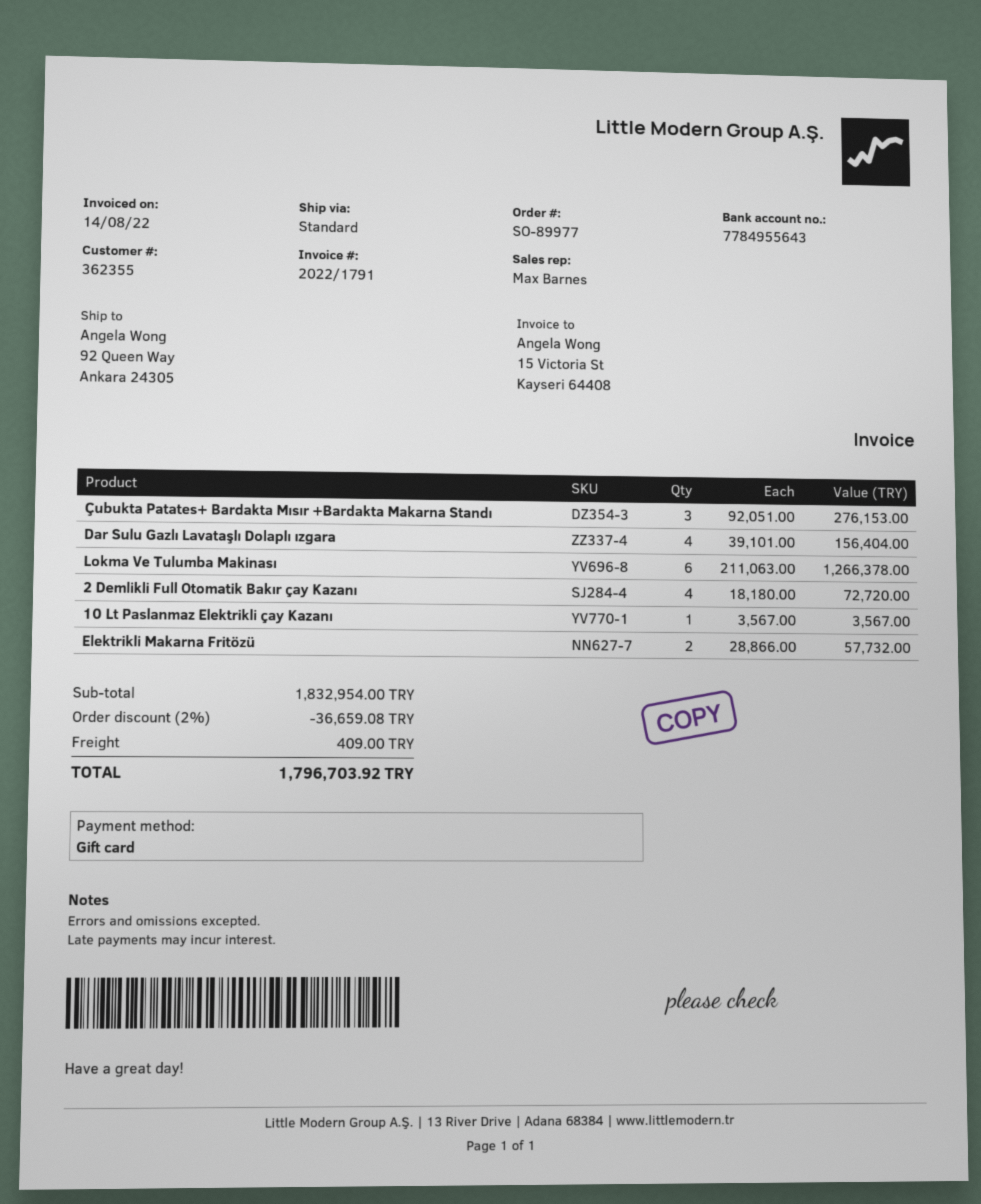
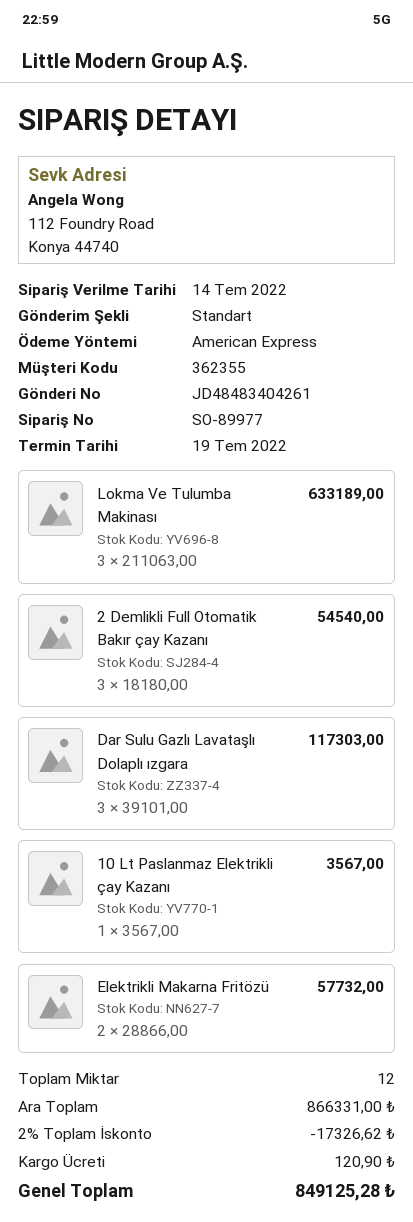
payment method: gift card -> American Express
ship to: 92 Queen Way, Ankara 24305 -> 112 Foundry Road, Konya 44740
Çubukta Patates+ Bardakta Mısır +Bardakta Makarna Standı: 3 x 92051.00 = 276153.00 -> none
Dar Sulu Gazlı Lavataşlı Dolaplı ızgara: 4 x 39101.00 = 156404.00 -> 3 x 39101.00 = 117303.00
Lokma Ve Tulumba Makinası: 6 x 211063.00 = 1266378.00 -> 3 x 211063.00 = 633189.00
2 Demlikli Full Otomatik Bakır çay Kazanı: 4 x 18180.00 = 72720.00 -> 3 x 18180.00 = 54540.00
subtotal: 1832954.00 -> 866331.00
discount: 2% = 36659.08 -> 2% = 17326.62
shipping: 409.00 -> 120.90
total: 1796703.92 -> 849125.28

